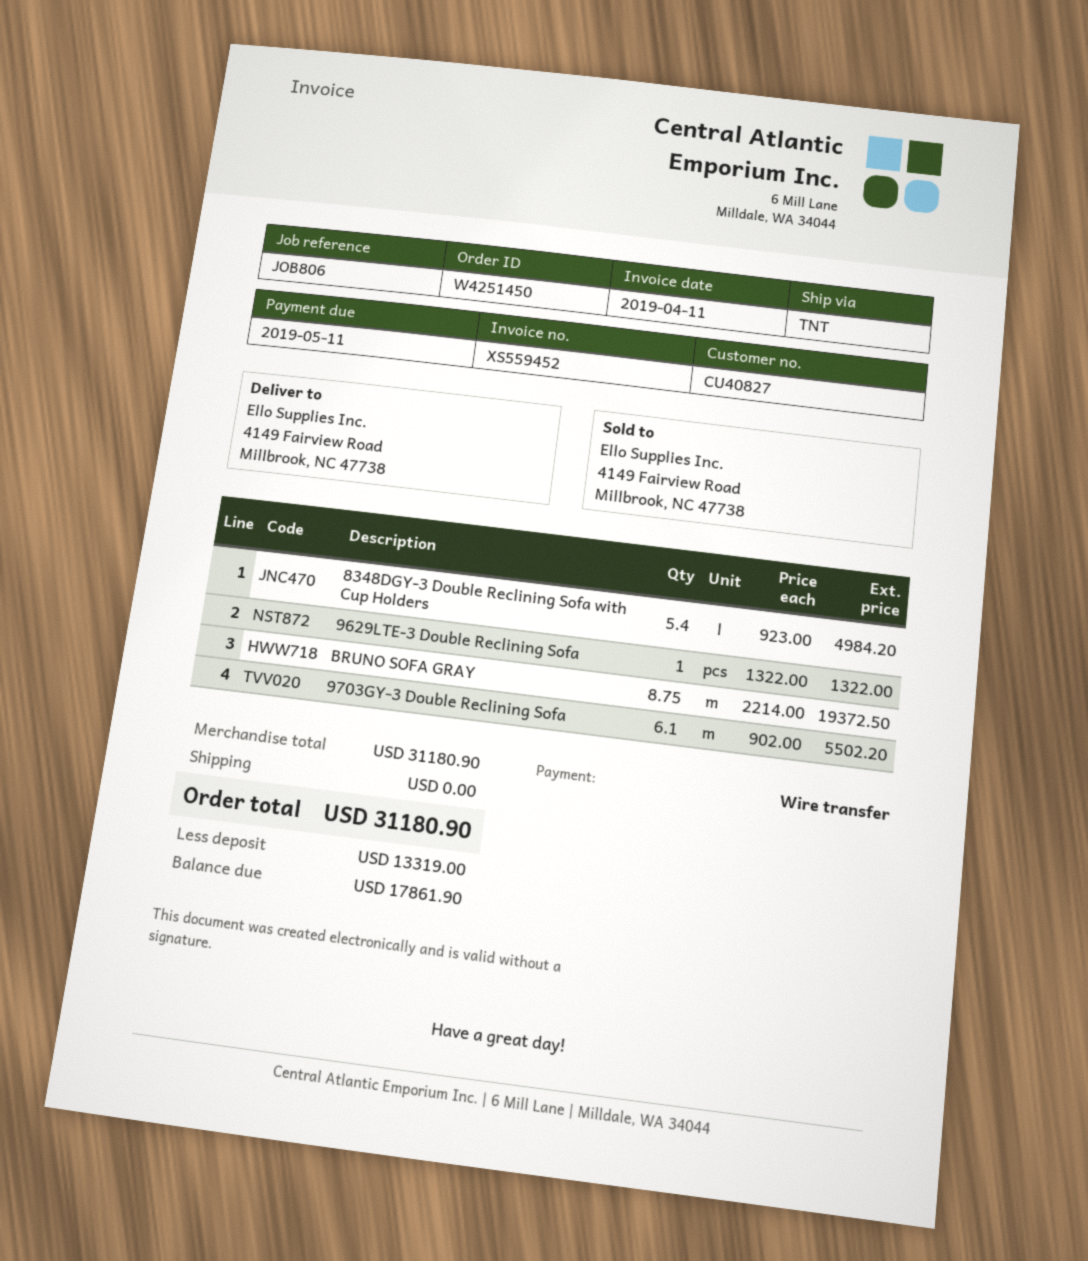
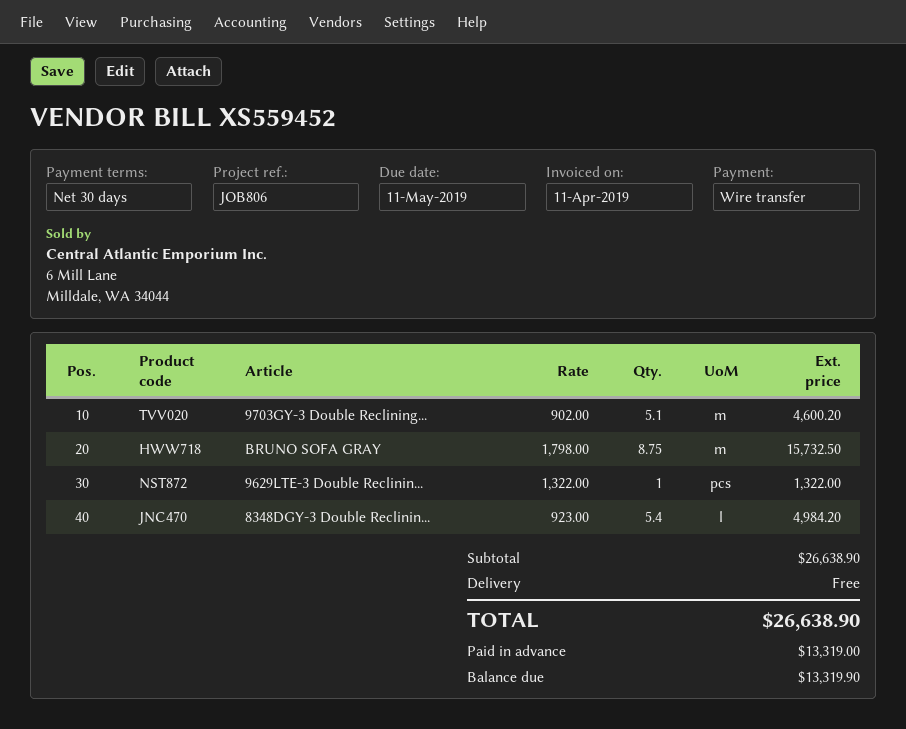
BRUNO SOFA GRAY: 8.75 x 2214.00 = 19372.50 -> 8.75 x 1798.00 = 15732.50
9703GY-3 Double Reclining Sofa: 6.1 x 902.00 = 5502.20 -> 5.1 x 902.00 = 4600.20
subtotal: 31180.90 -> 26638.90
total: 31180.90 -> 26638.90
balance: 17861.90 -> 13319.90

